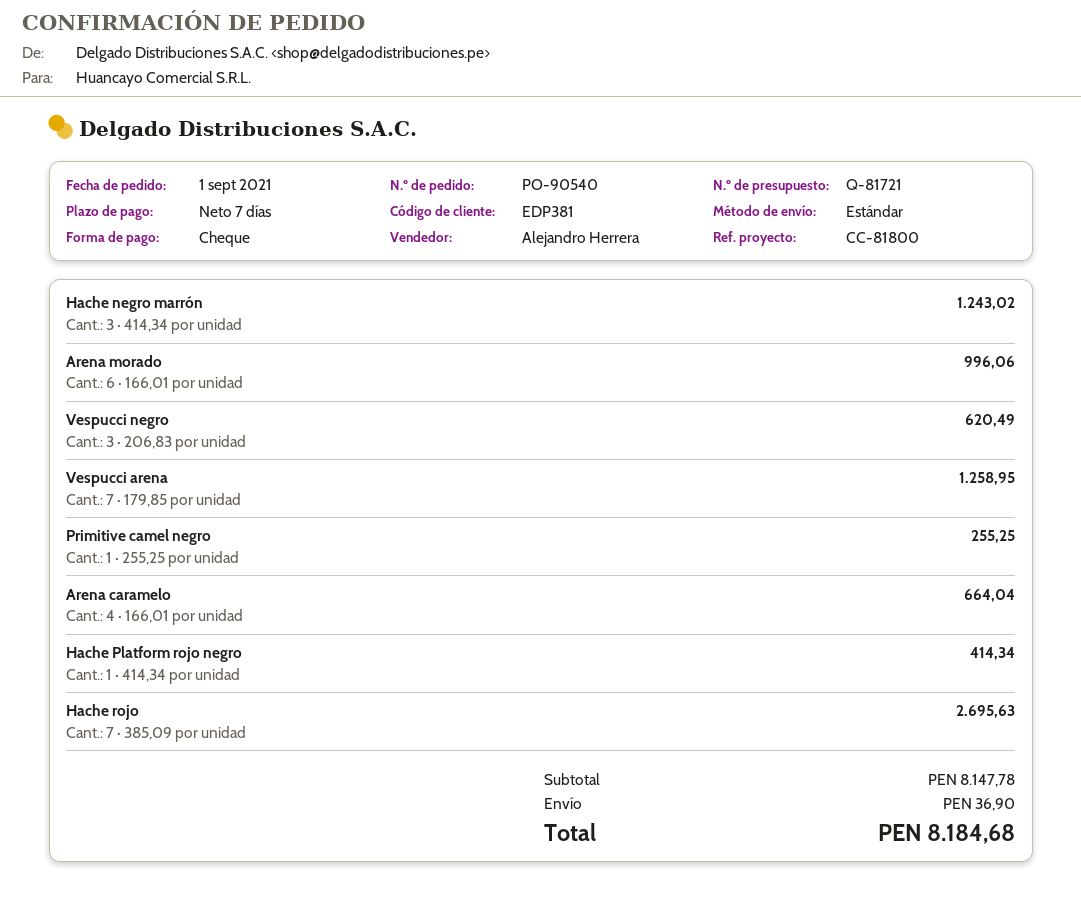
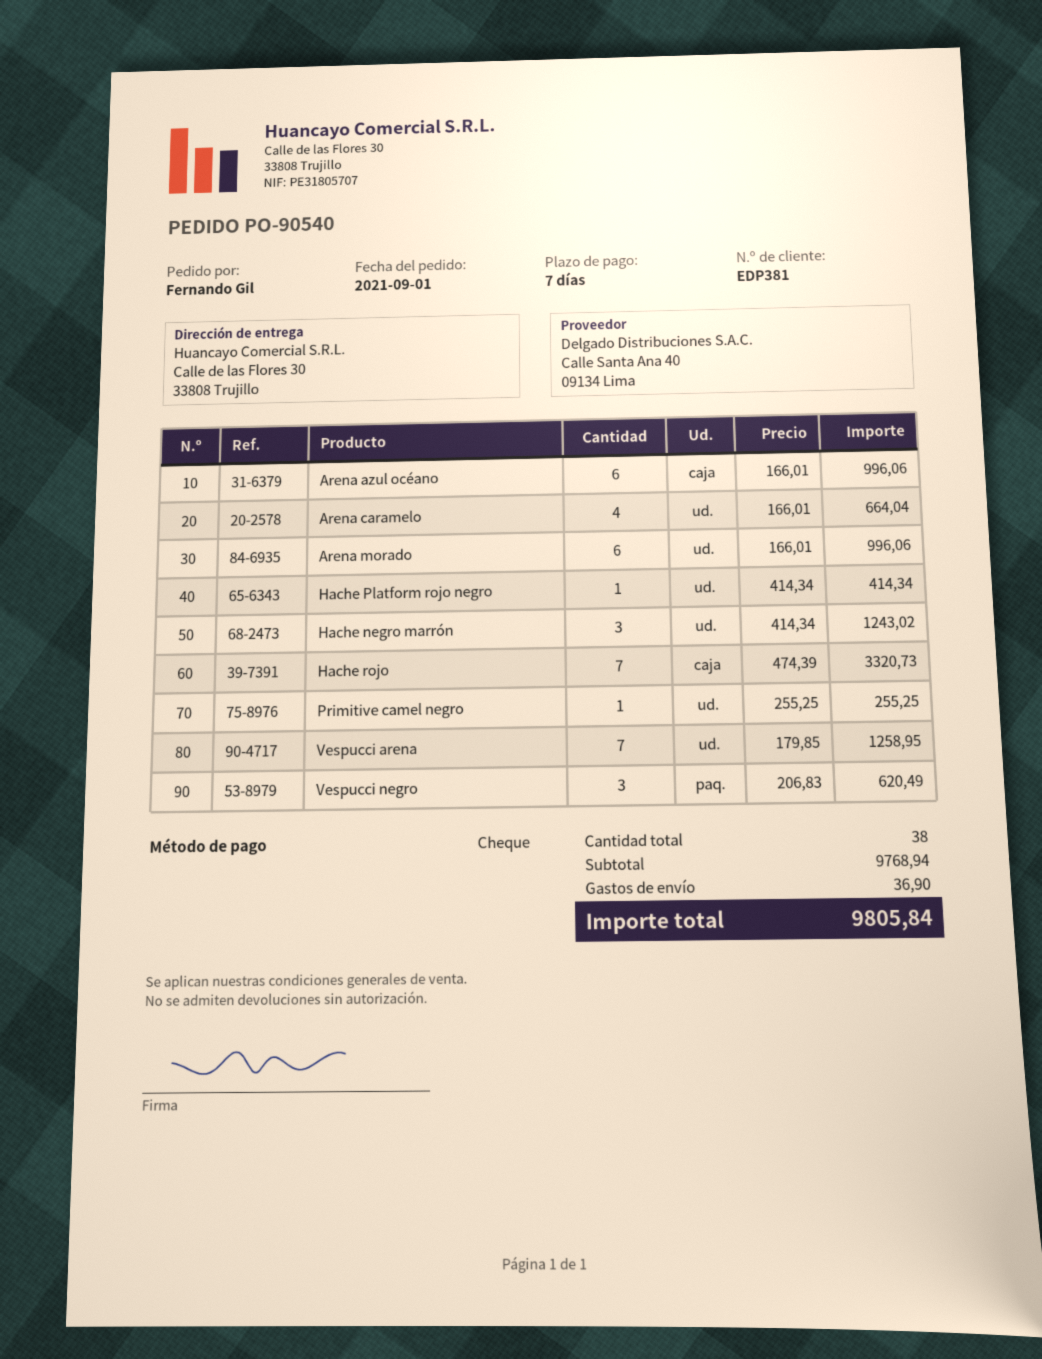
Hache rojo: 7 x 385.09 = 2695.63 -> 7 x 474.39 = 3320.73
Arena azul océano: none -> 6 x 166.01 = 996.06
subtotal: 8147.78 -> 9768.94
total: 8184.68 -> 9805.84

